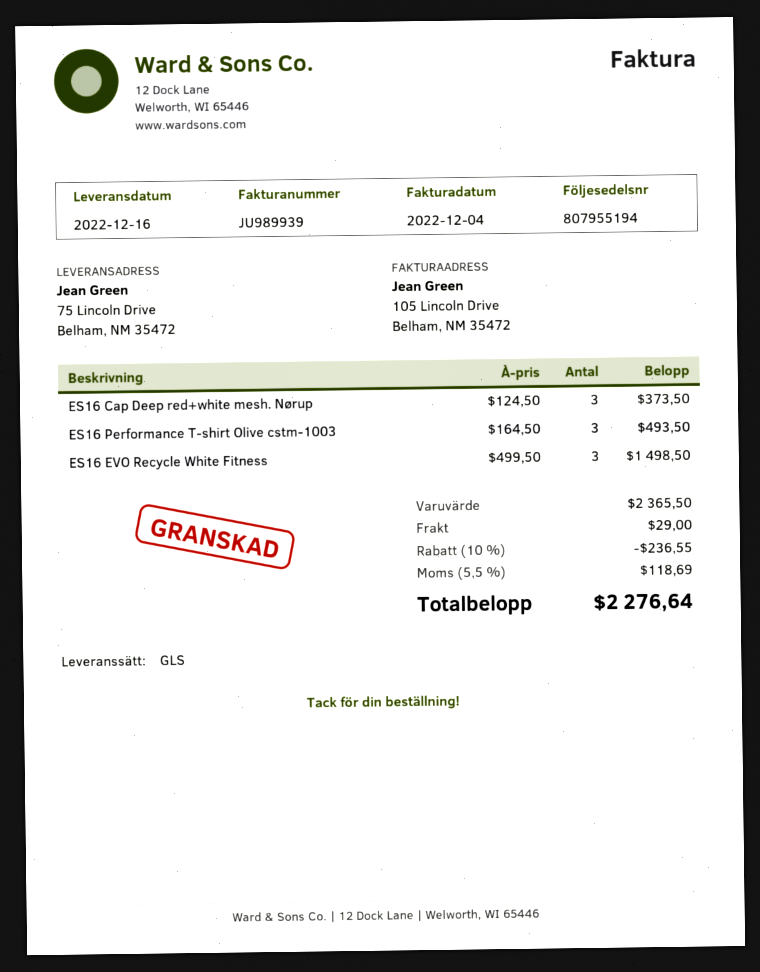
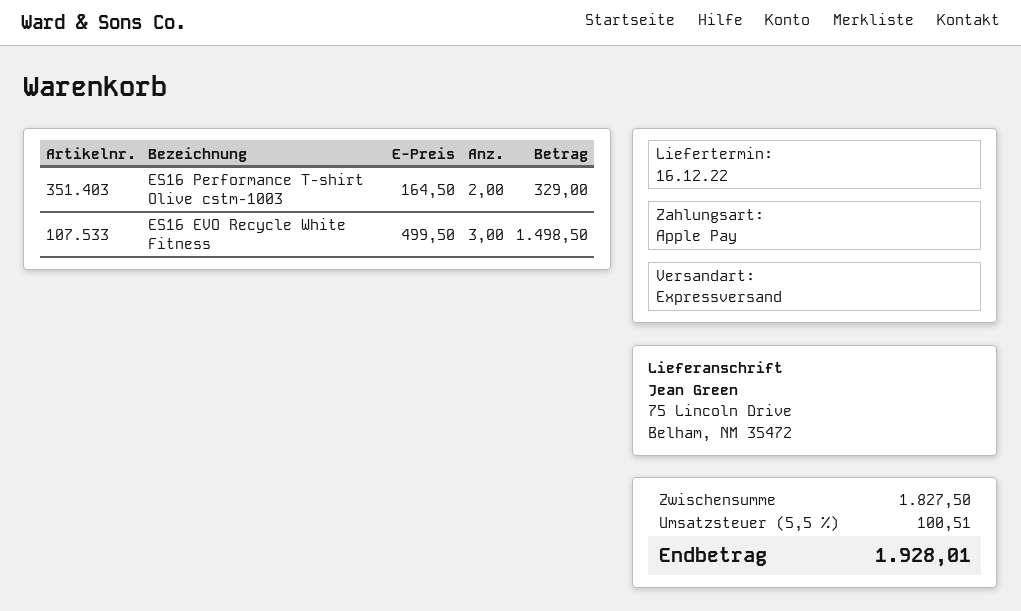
shipping method: GLS -> express
ES16 Cap Deep red+white mesh. Nørup: 3 x 124.50 = 373.50 -> none
ES16 Performance T-shirt Olive cstm-1003: 3 x 164.50 = 493.50 -> 2 x 164.50 = 329.00
subtotal: 2365.50 -> 1827.50
discount: 10% = 236.55 -> none
shipping: 29.00 -> none
tax: 5.5% = 118.69 -> 5.5% = 100.51
total: 2276.64 -> 1928.01

